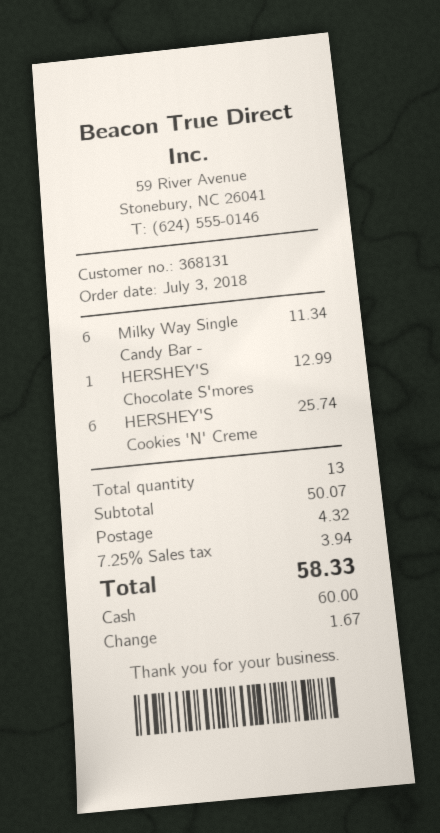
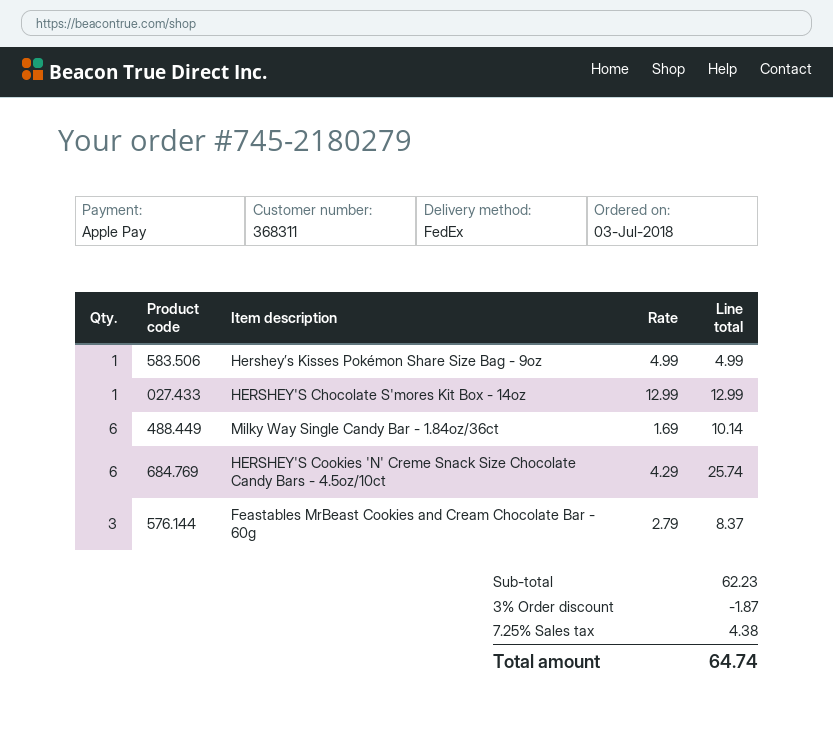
customer number: 368131 -> 368311
payment method: cash -> Apple Pay
Milky Way Single Candy Bar -: 6 for 11.34 -> 6 for 10.14
Hershey’s Kisses Pokémon Share Size Bag - 9oz: none -> 1 for 4.99
Feastables MrBeast Cookies and Cream Chocolate Bar - 60g: none -> 3 for 8.37
subtotal: 50.07 -> 62.23
discount: none -> 3% = 1.87
shipping: 4.32 -> none
tax: 7.25% = 3.94 -> 7.25% = 4.38
total: 58.33 -> 64.74

